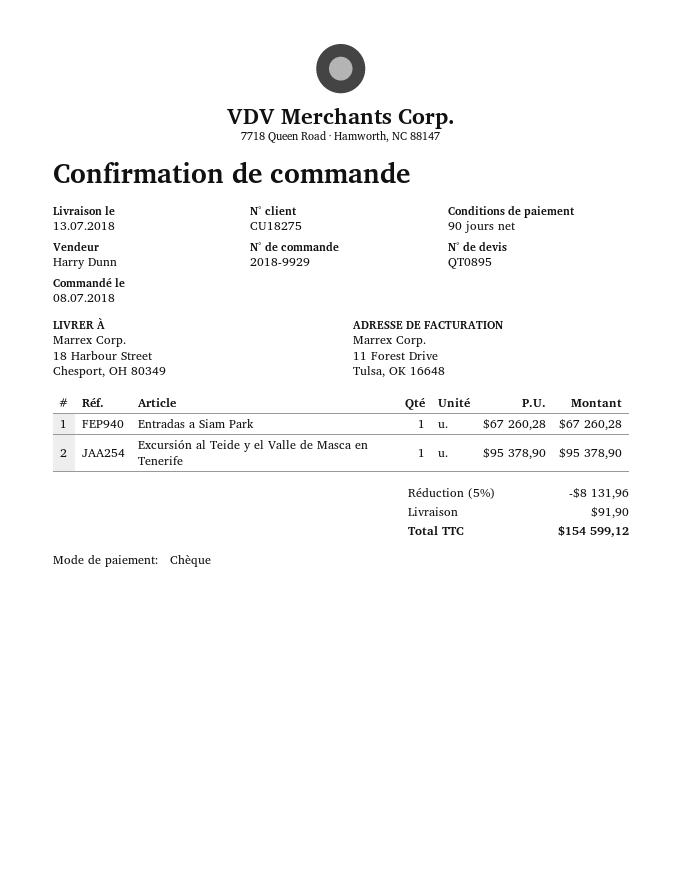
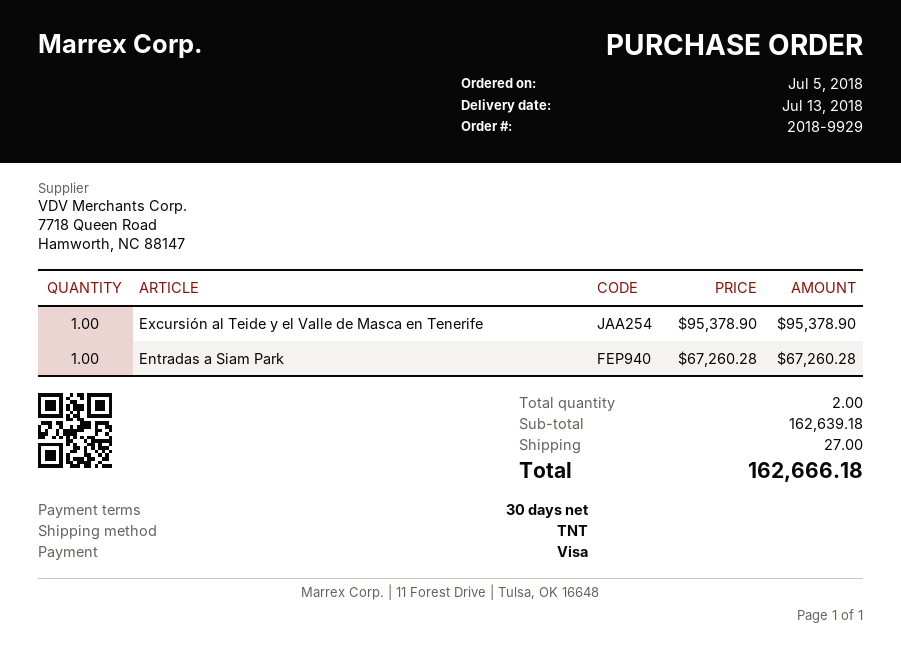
order date: 2018-07-08 -> 2018-07-05
payment terms: 90 days -> 30 days
payment method: cheque -> Visa
discount: 5% = 8131.96 -> none
shipping: 91.90 -> 27.00
total: 154599.12 -> 162666.18

